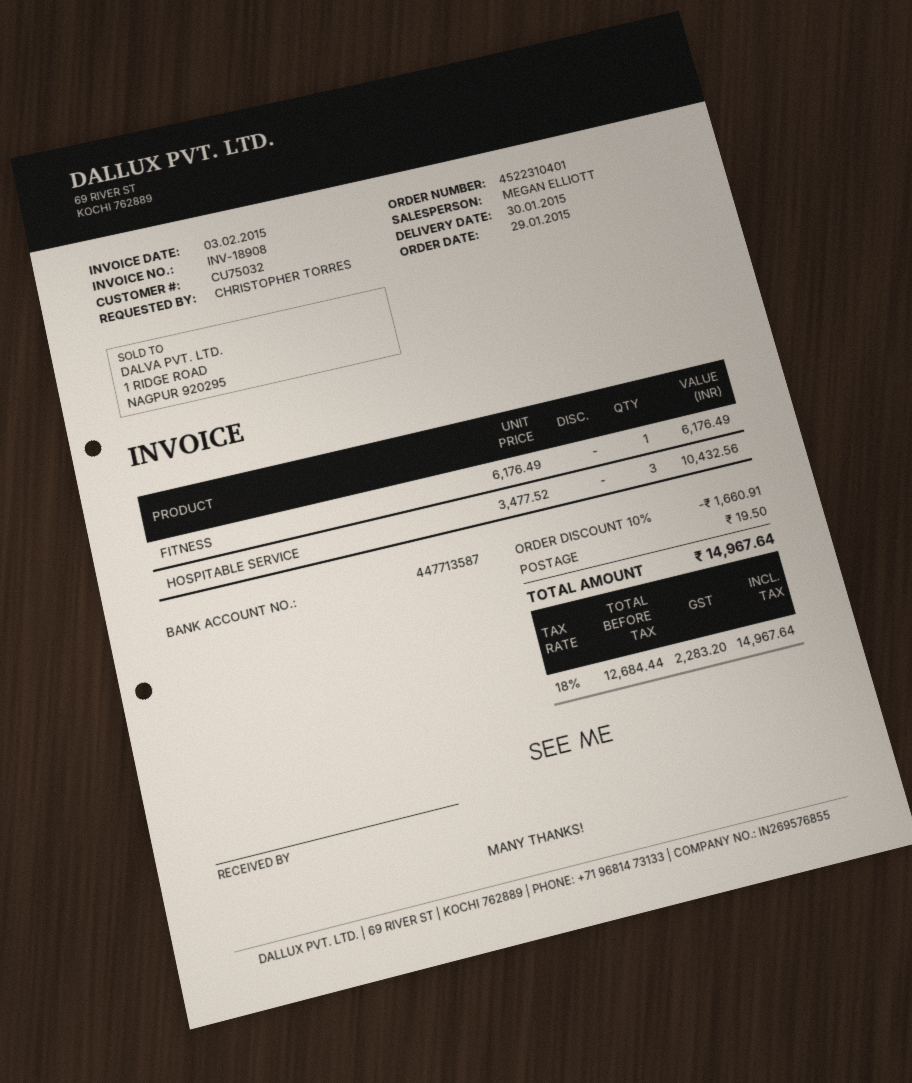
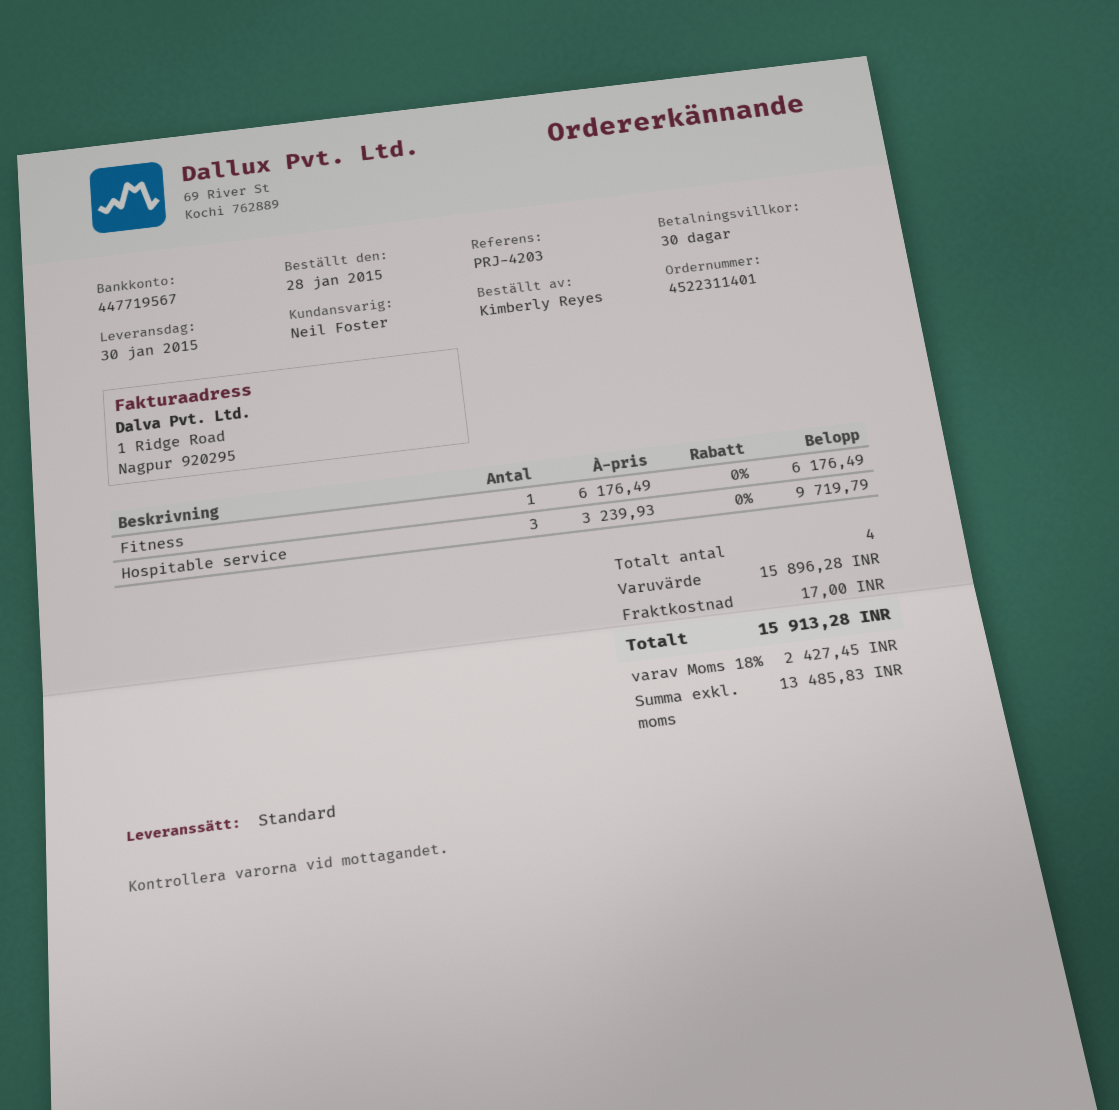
order number: 4522310401 -> 4522311401
order date: 2015-01-29 -> 2015-01-28
ordered by: CHRISTOPHER TORRES -> Kimberly Reyes
sales rep: MEGAN ELLIOTT -> Neil Foster
bank account: 447713587 -> 447719567
HOSPITABLE SERVICE: 3 x 3477.52 = 10432.56 -> 3 x 3239.93 = 9719.79
discount: 10% = 1660.91 -> none
shipping: 19.50 -> 17.00
net: 12684.44 -> 13485.83
tax: 18% = 2283.20 -> 18% = 2427.45
total: 14967.64 -> 15913.28

